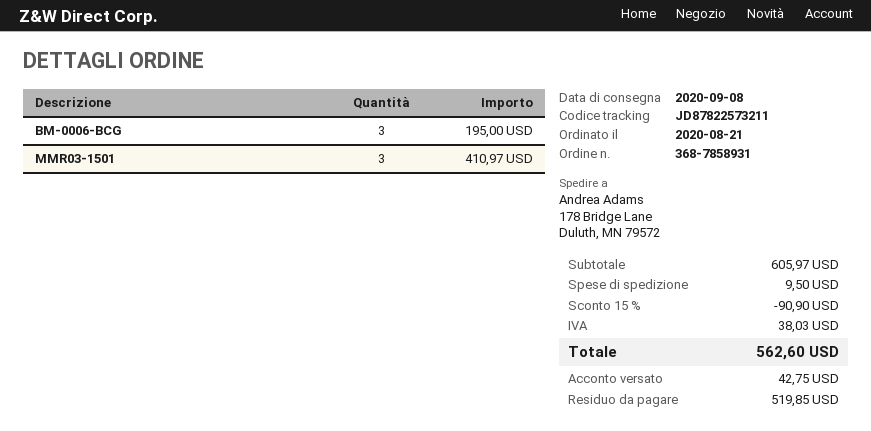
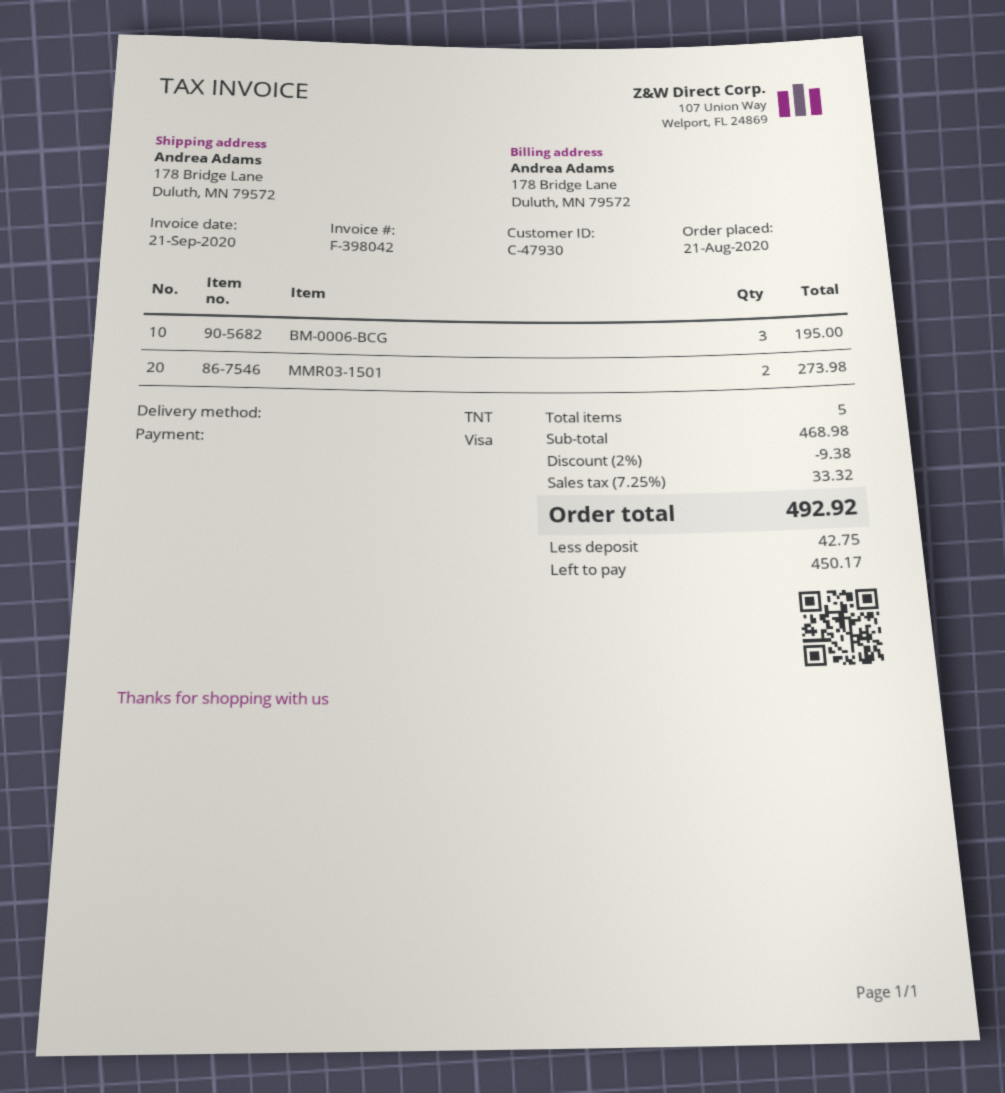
MMR03-1501: 3 for 410.97 -> 2 for 273.98
subtotal: 605.97 -> 468.98
discount: 15% = 90.90 -> 2% = 9.38
shipping: 9.50 -> none
tax: 38.03 -> 33.32
total: 562.60 -> 492.92
balance: 519.85 -> 450.17

